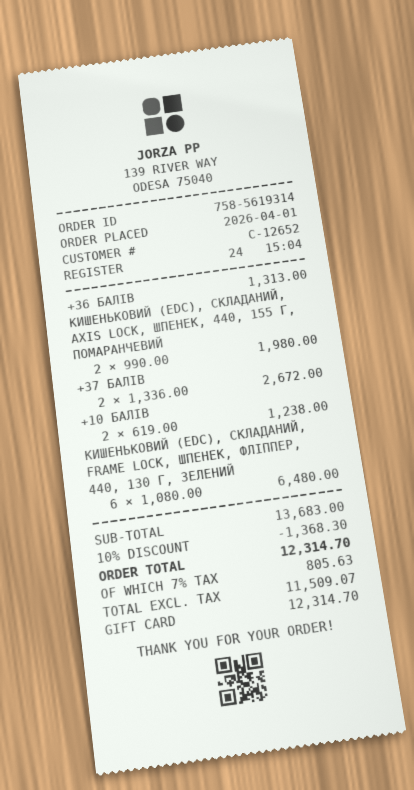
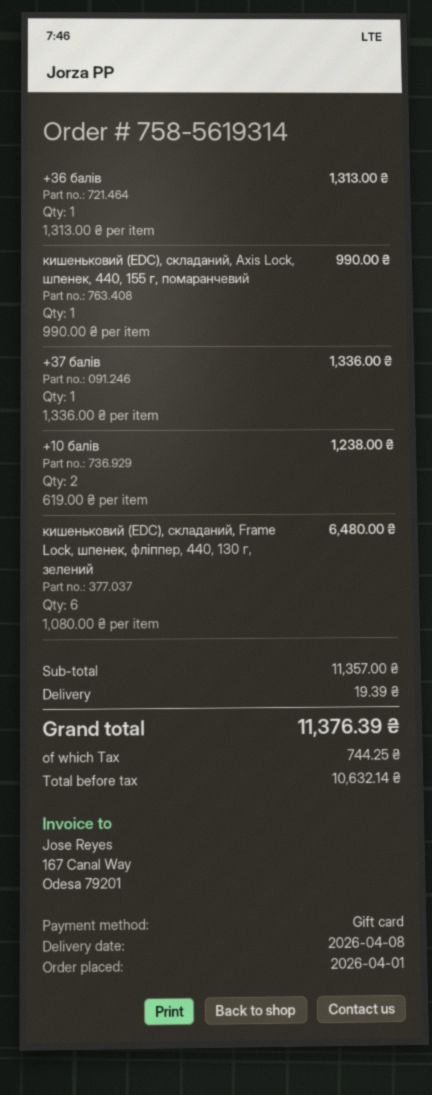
КИШЕНЬКОВИЙ (EDC), СКЛАДАНИЙ, AXIS LOCK, ШПЕНЕК, 440, 155 Г, ПОМАРАНЧЕВИЙ: 2 x 990.00 = 1980.00 -> 1 x 990.00 = 990.00
+37 БАЛІВ: 2 x 1336.00 = 2672.00 -> 1 x 1336.00 = 1336.00
subtotal: 13683.00 -> 11357.00
discount: 10% = 1368.30 -> none
shipping: none -> 19.39
net: 11509.07 -> 10632.14
tax: 805.63 -> 744.25
total: 12314.70 -> 11376.39

